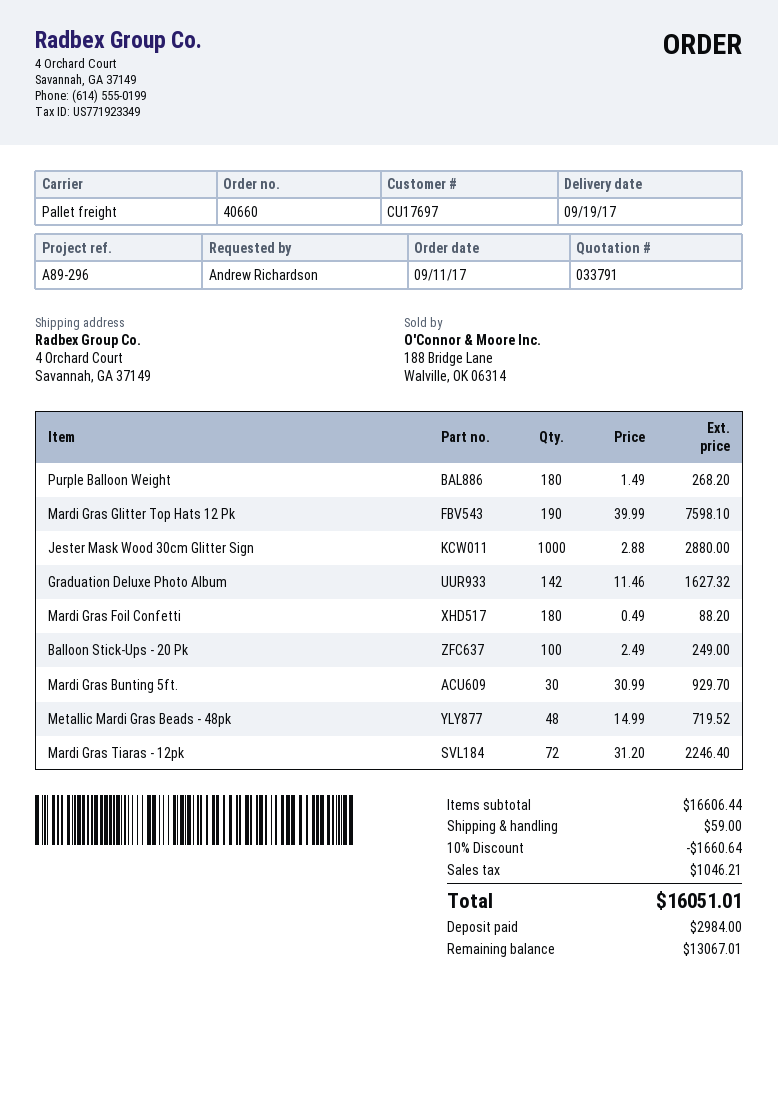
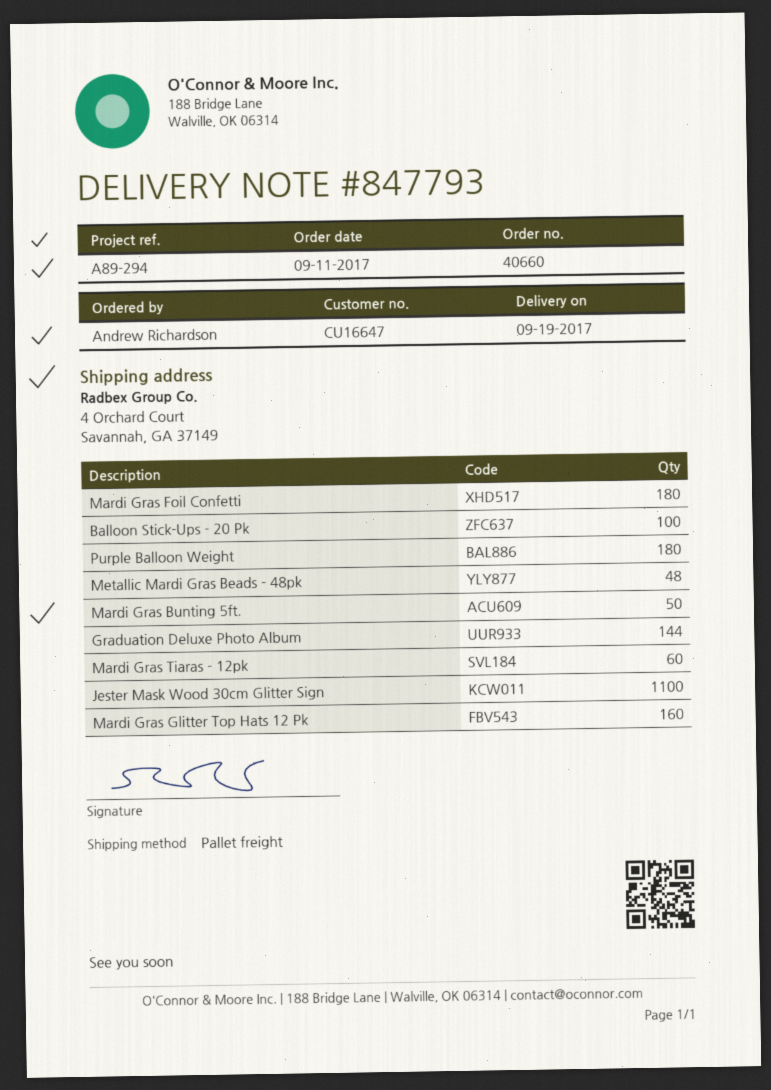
customer number: CU17697 -> CU16647
reference: A89-296 -> A89-294
Mardi Gras Glitter Top Hats 12 Pk: 190 -> 160
Jester Mask Wood 30cm Glitter Sign: 1000 -> 1100
Graduation Deluxe Photo Album: 142 -> 144
Mardi Gras Bunting 5ft.: 30 -> 50
Mardi Gras Tiaras - 12pk: 72 -> 60

